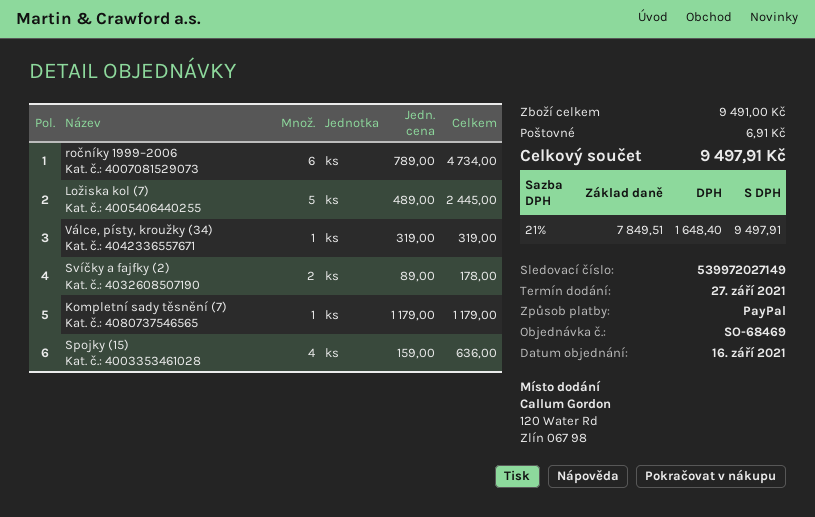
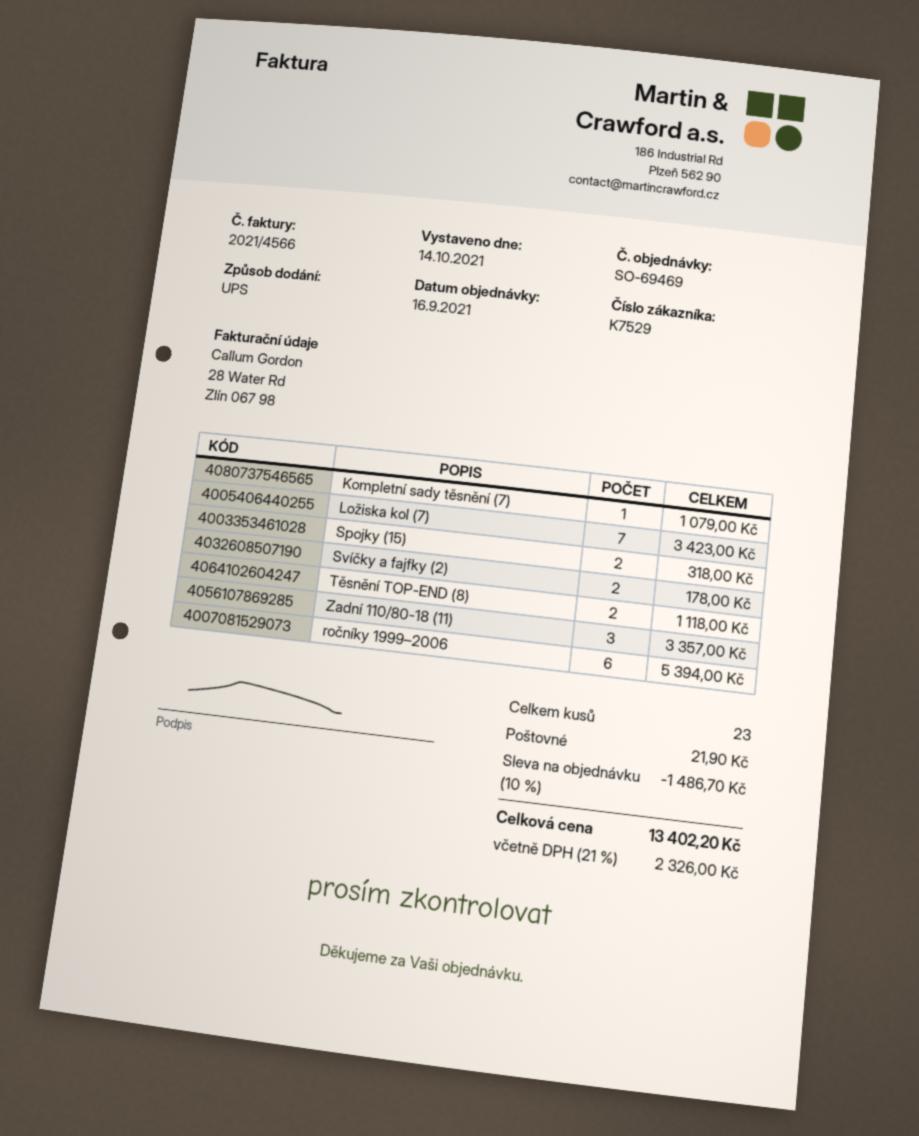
order number: SO-68469 -> SO-69469
ročníky 1999–2006: 6 for 4734.00 -> 6 for 5394.00
Ložiska kol (7): 5 for 2445.00 -> 7 for 3423.00
Válce, písty, kroužky (34): 1 for 319.00 -> none
Kompletní sady těsnění (7): 1 for 1179.00 -> 1 for 1079.00
Spojky (15): 4 for 636.00 -> 2 for 318.00
Těsnění TOP-END (8): none -> 2 for 1118.00
Zadní 110/80-18 (11): none -> 3 for 3357.00
discount: none -> 10% = 1486.70
shipping: 6.91 -> 21.90
tax: 21% = 1648.40 -> 21% = 2326.00
total: 9497.91 -> 13402.20

